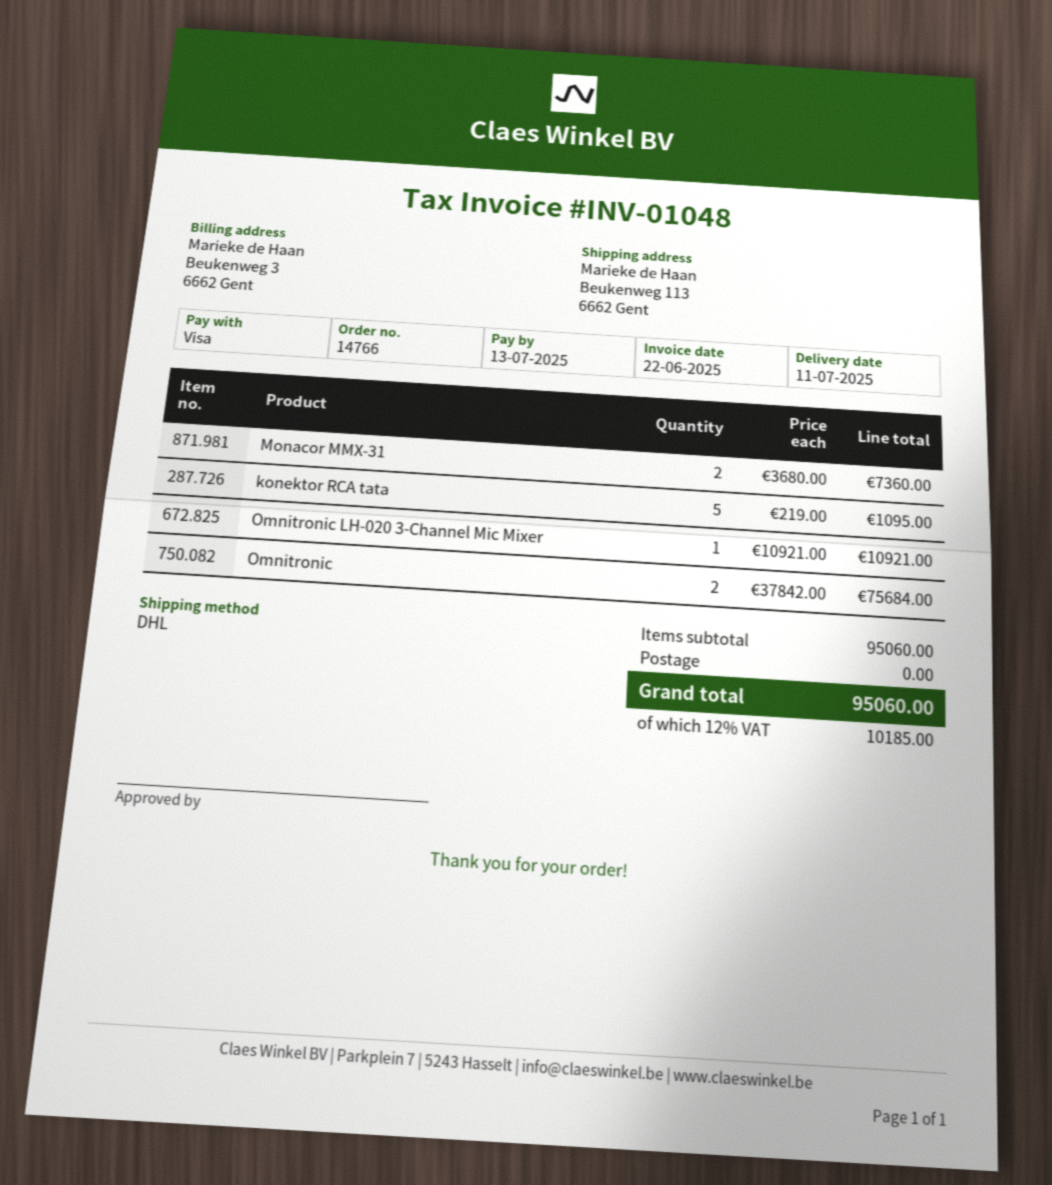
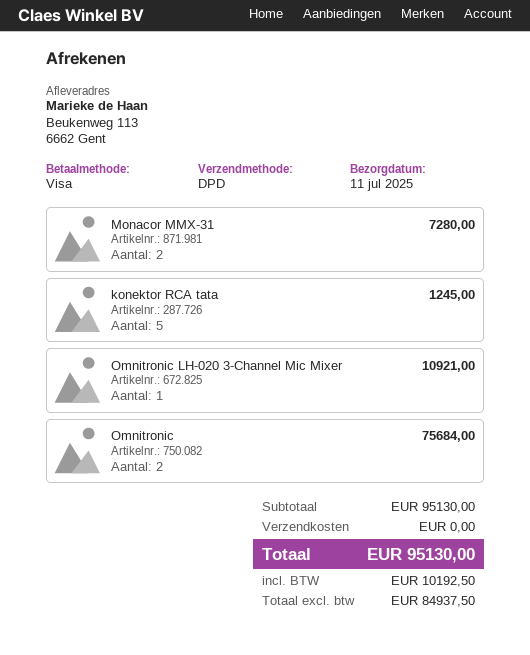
shipping method: DHL -> DPD
Monacor MMX-31: 2 for 7360.00 -> 2 for 7280.00
konektor RCA tata: 5 for 1095.00 -> 5 for 1245.00
subtotal: 95060.00 -> 95130.00
tax: 10185.00 -> 10192.50
total: 95060.00 -> 95130.00

